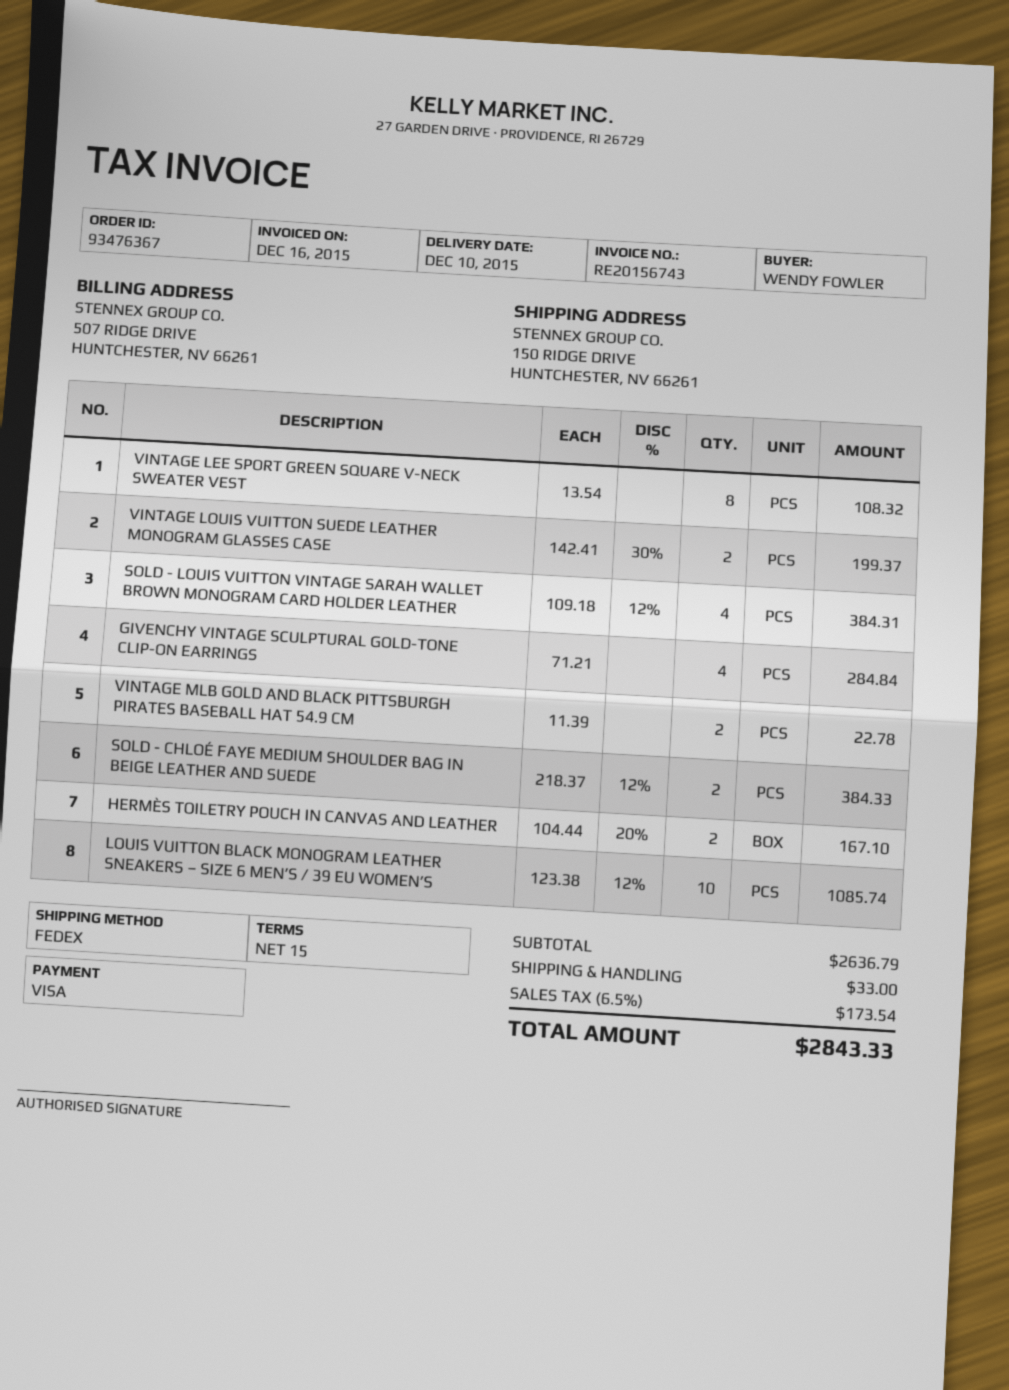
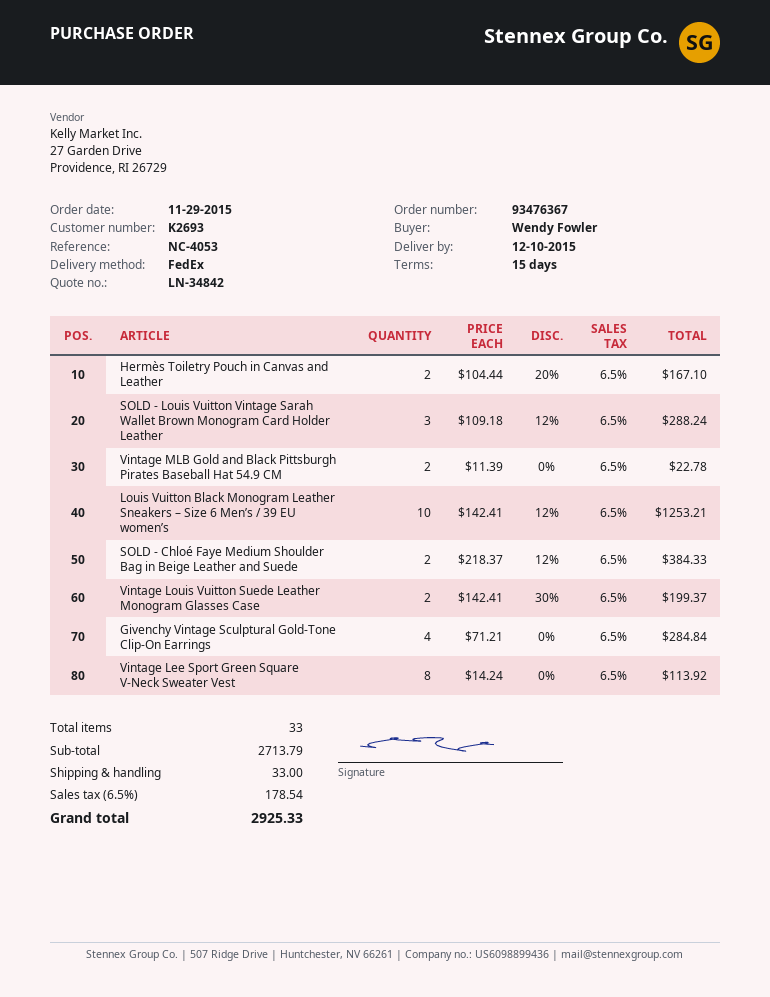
VINTAGE LEE SPORT GREEN SQUARE V-NECK SWEATER VEST: 8 x 13.54 = 108.32 -> 8 x 14.24 = 113.92
SOLD - LOUIS VUITTON VINTAGE SARAH WALLET BROWN MONOGRAM CARD HOLDER LEATHER: 4 x 109.18 - 12% = 384.31 -> 3 x 109.18 - 12% = 288.24
LOUIS VUITTON BLACK MONOGRAM LEATHER SNEAKERS – SIZE 6 MEN’S / 39 EU WOMEN’S: 10 x 123.38 - 12% = 1085.74 -> 10 x 142.41 - 12% = 1253.21
subtotal: 2636.79 -> 2713.79
tax: 6.5% = 173.54 -> 6.5% = 178.54
total: 2843.33 -> 2925.33

